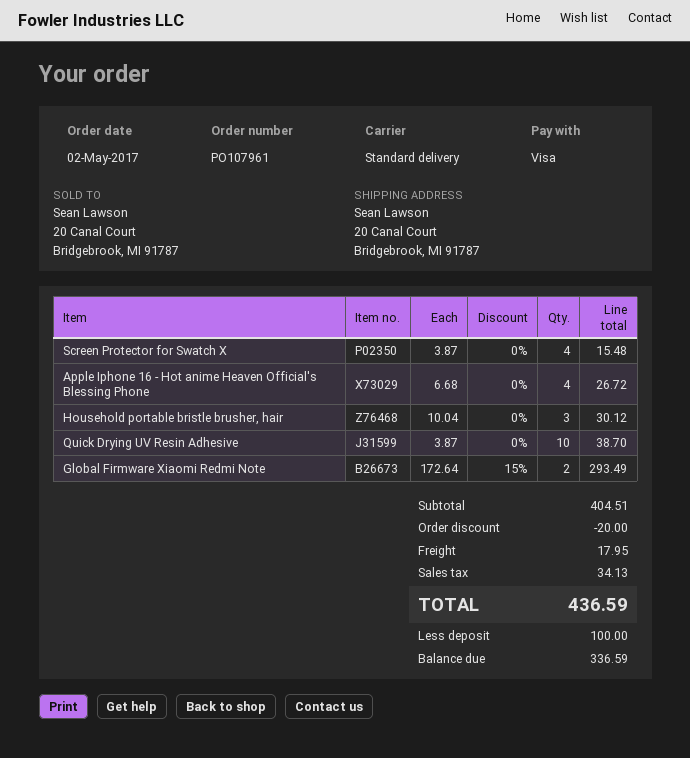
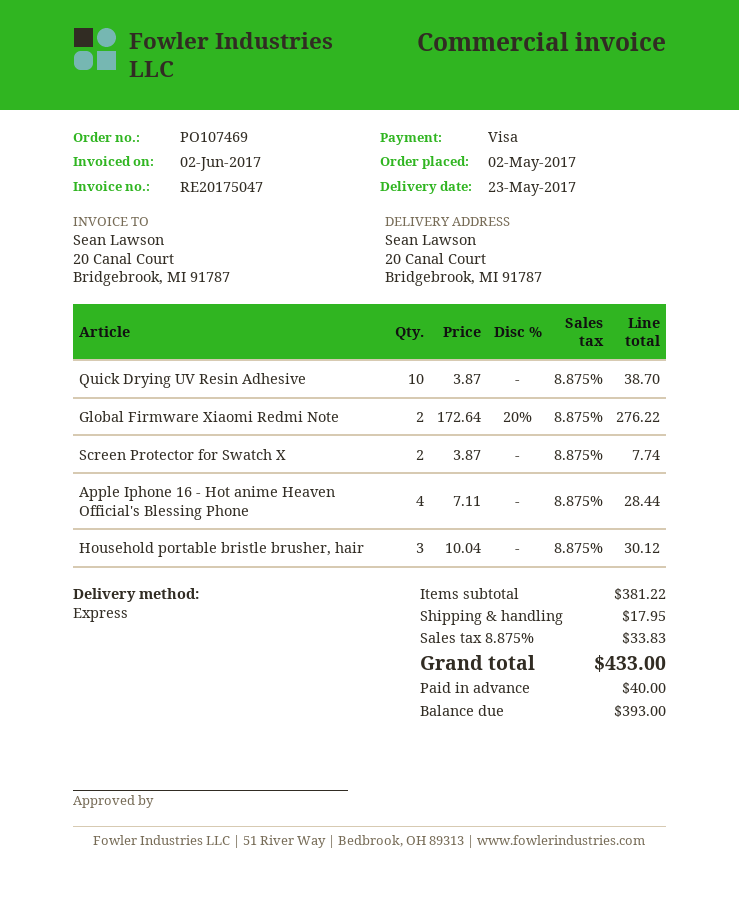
order number: PO107961 -> PO107469
shipping method: standard -> express
Screen Protector for Swatch X: 4 x 3.87 = 15.48 -> 2 x 3.87 = 7.74
Apple Iphone 16 - Hot anime Heaven Official's Blessing Phone: 4 x 6.68 = 26.72 -> 4 x 7.11 = 28.44
Global Firmware Xiaomi Redmi Note: 2 x 172.64 - 15% = 293.49 -> 2 x 172.64 - 20% = 276.22
subtotal: 404.51 -> 381.22
discount: 20.00 -> none
tax: 34.13 -> 33.83
total: 436.59 -> 433.00
deposit: 100.00 -> 40.00
balance: 336.59 -> 393.00

